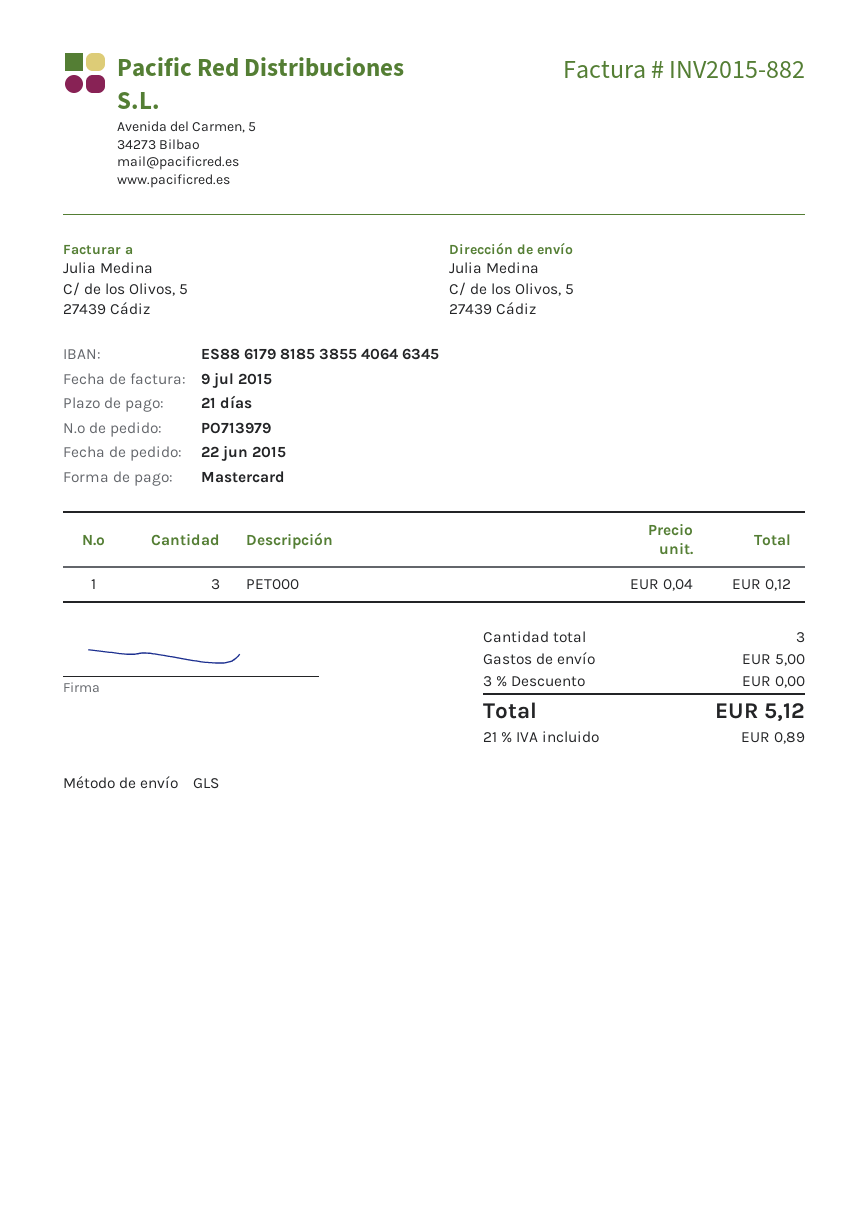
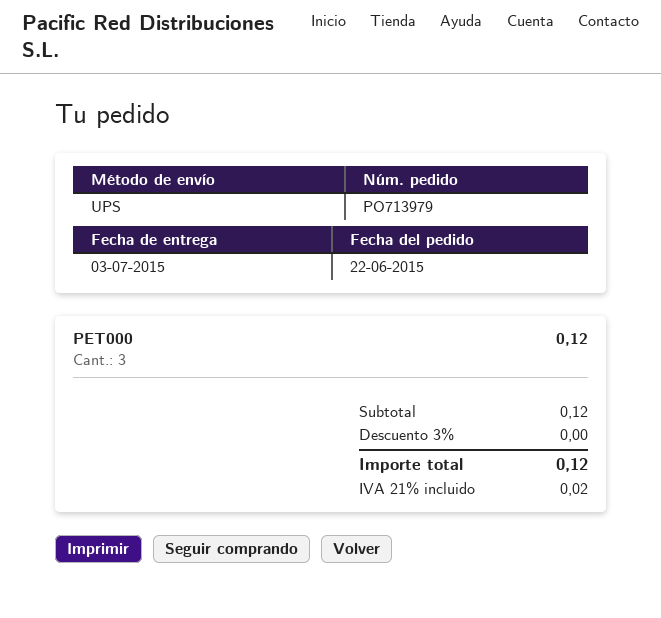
shipping method: GLS -> UPS
shipping: 5.00 -> none
tax: 21% = 0.89 -> 21% = 0.02
total: 5.12 -> 0.12

